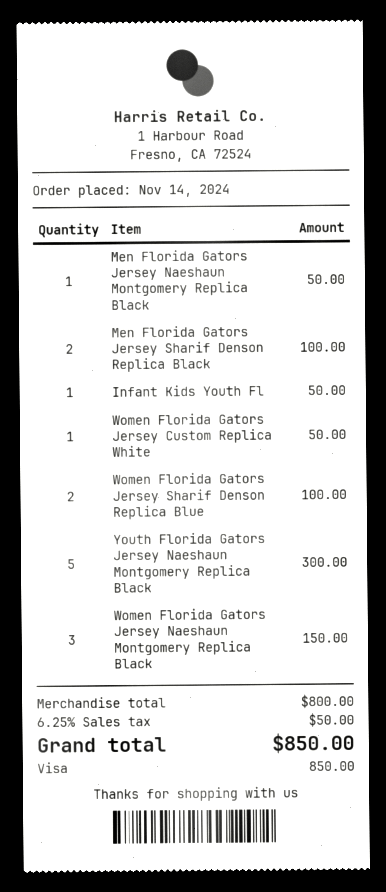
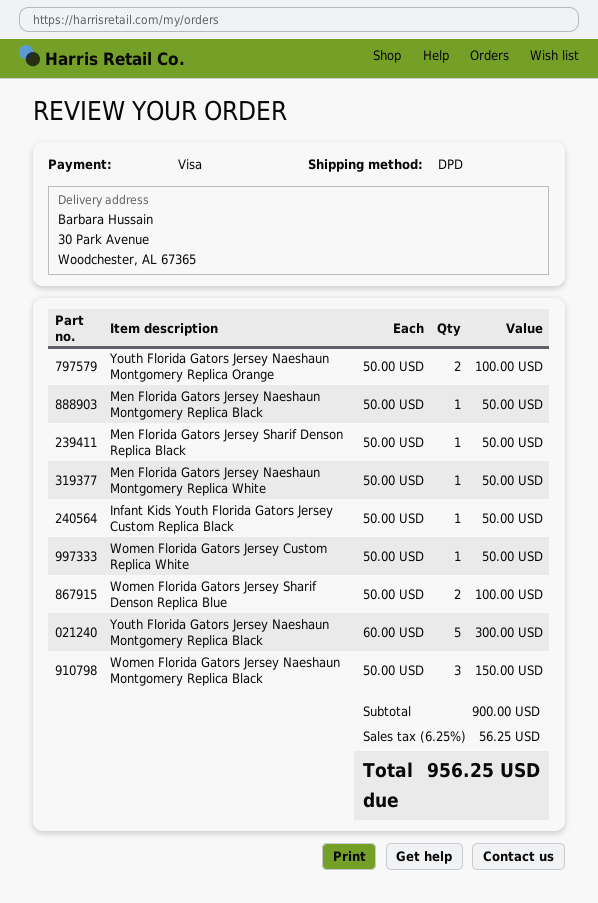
Men Florida Gators Jersey Sharif Denson Replica Black: 2 for 100.00 -> 1 for 50.00
Youth Florida Gators Jersey Naeshaun Montgomery Replica Orange: none -> 2 for 100.00
Men Florida Gators Jersey Naeshaun Montgomery Replica White: none -> 1 for 50.00
subtotal: 800.00 -> 900.00
tax: 6.25% = 50.00 -> 6.25% = 56.25
total: 850.00 -> 956.25

